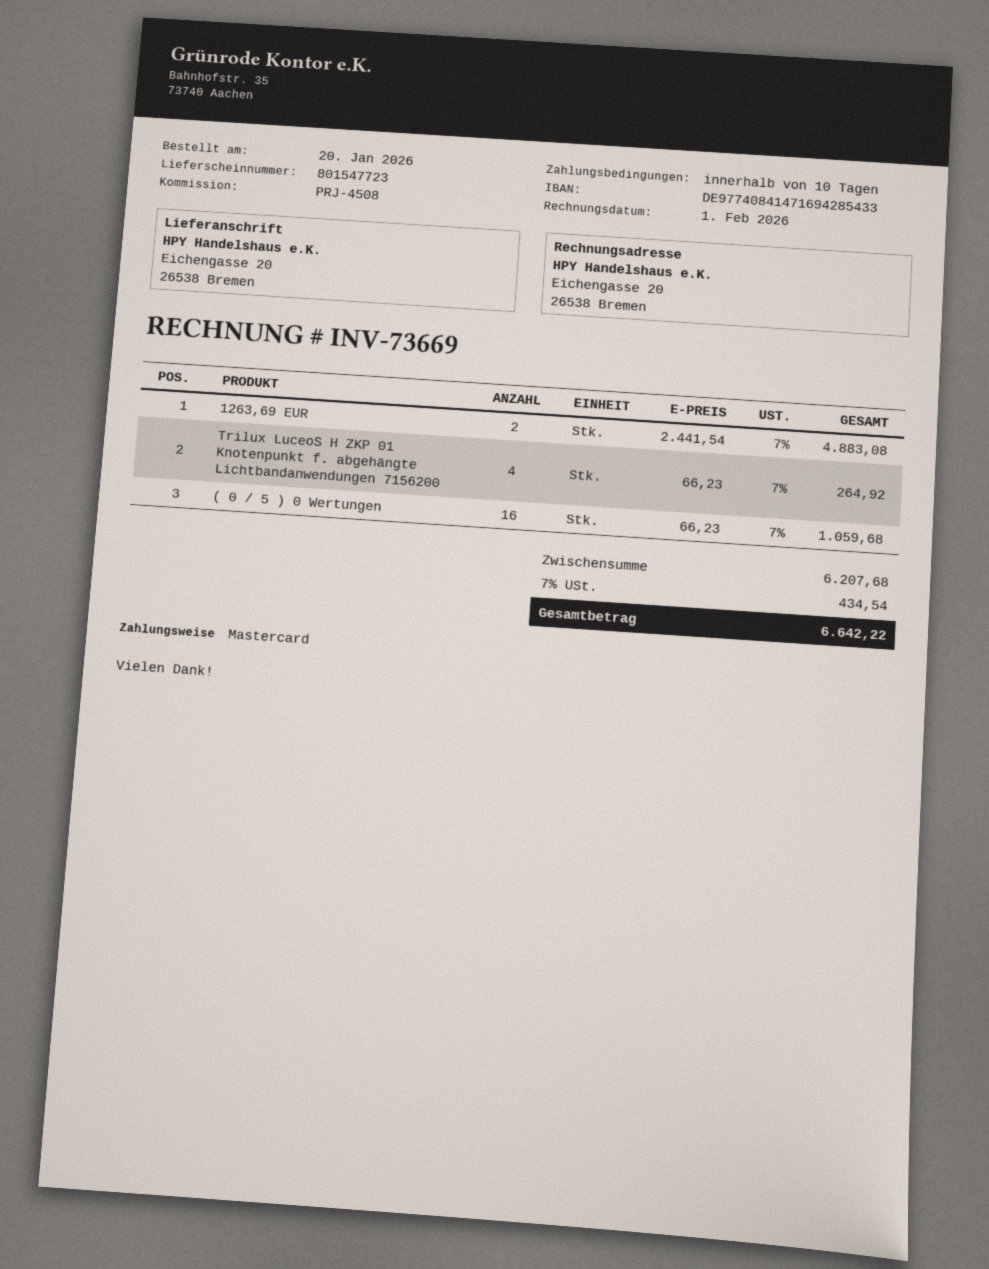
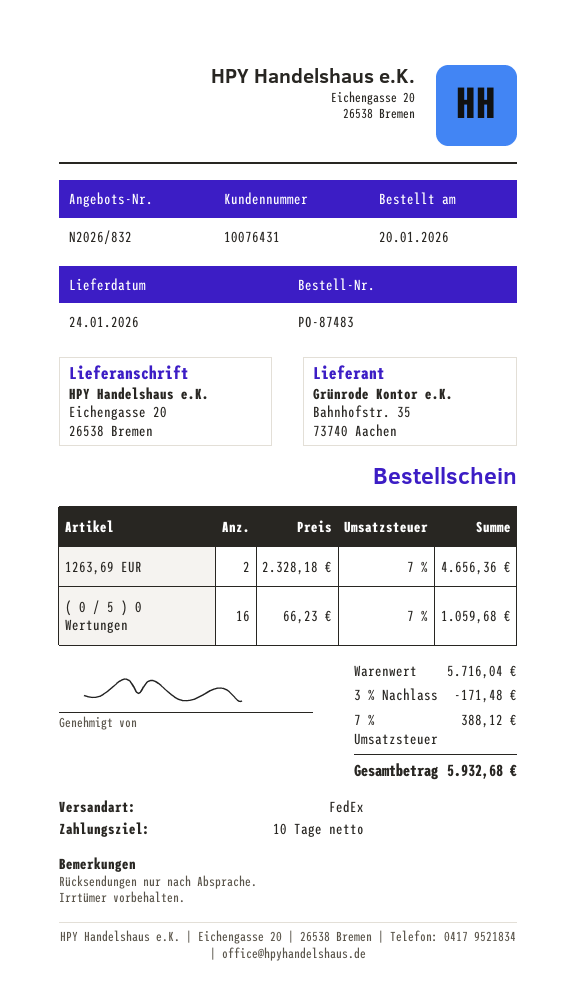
1263,69 EUR: 2 x 2441.54 = 4883.08 -> 2 x 2328.18 = 4656.36
Trilux LuceoS H ZKP 01 Knotenpunkt f. abgehängte Lichtbandanwendungen 7156200: 4 x 66.23 = 264.92 -> none
subtotal: 6207.68 -> 5716.04
discount: none -> 3% = 171.48
tax: 7% = 434.54 -> 7% = 388.12
total: 6642.22 -> 5932.68

